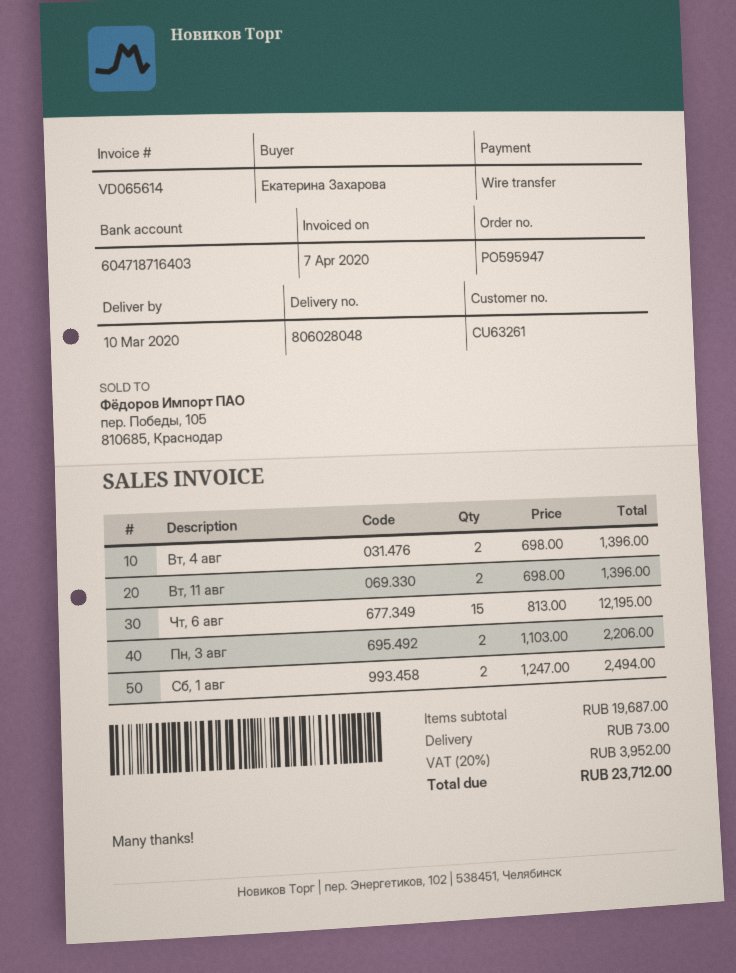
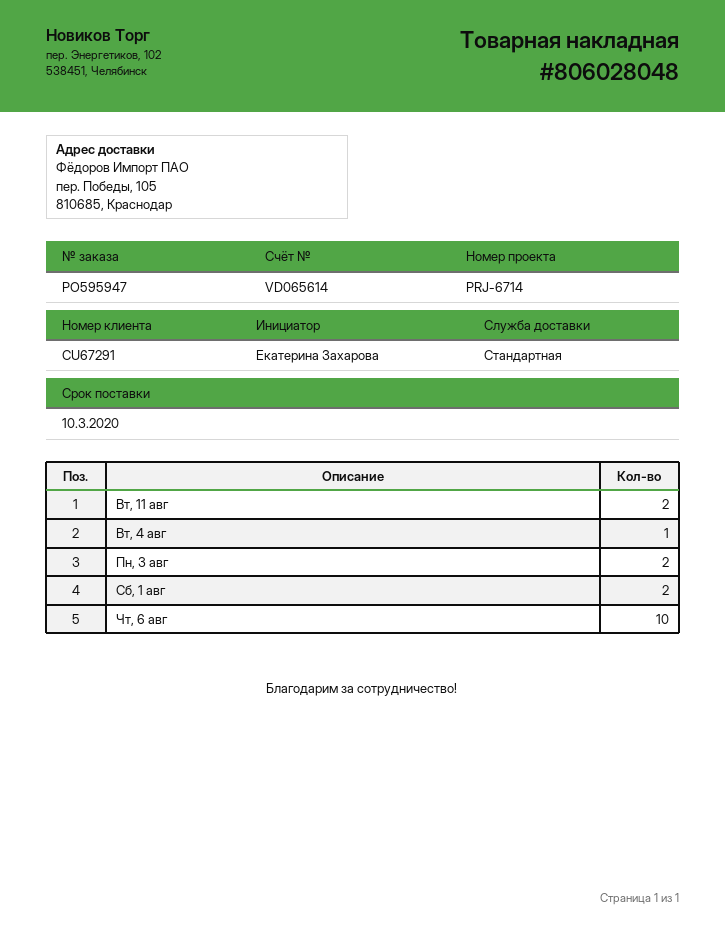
customer number: CU63261 -> CU67291
Вт, 4 авг: 2 -> 1
Чт, 6 авг: 15 -> 10

